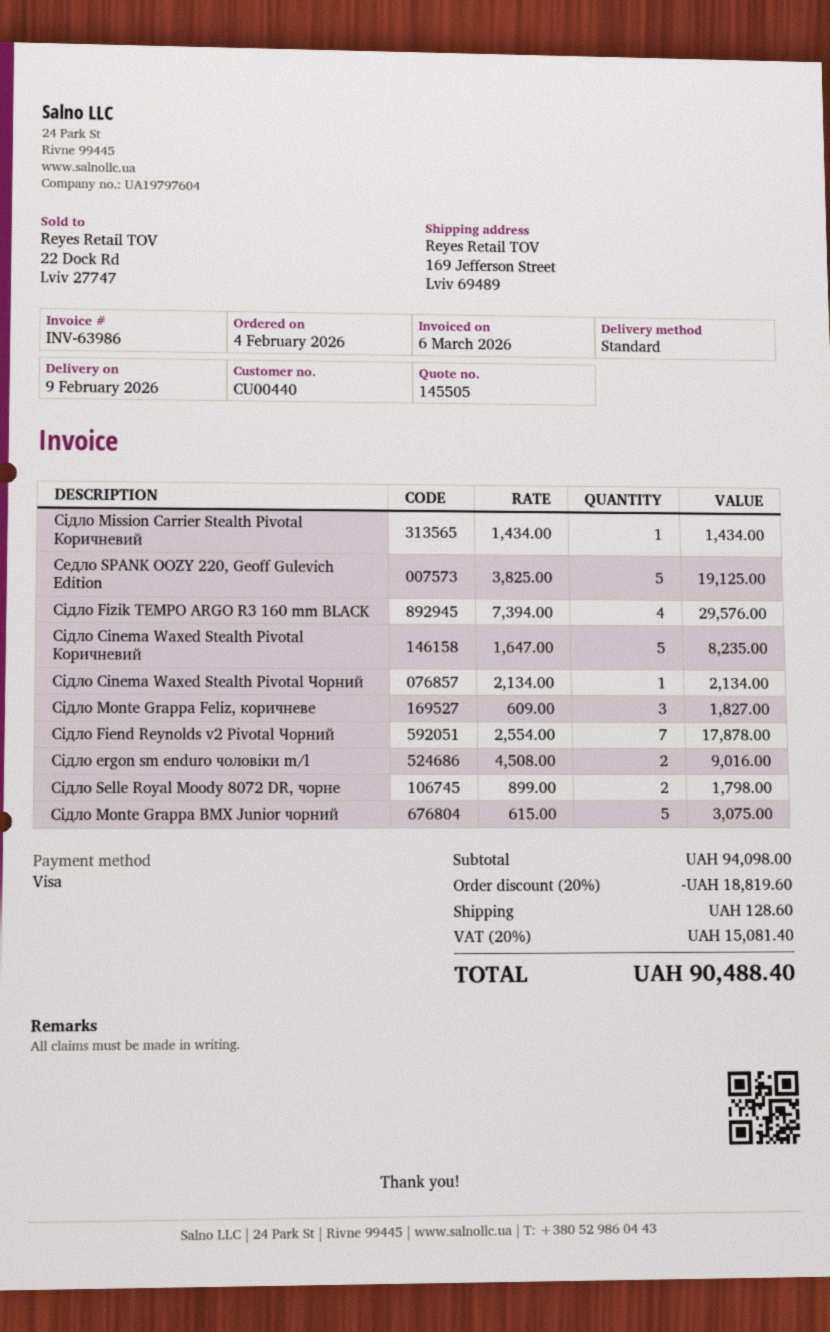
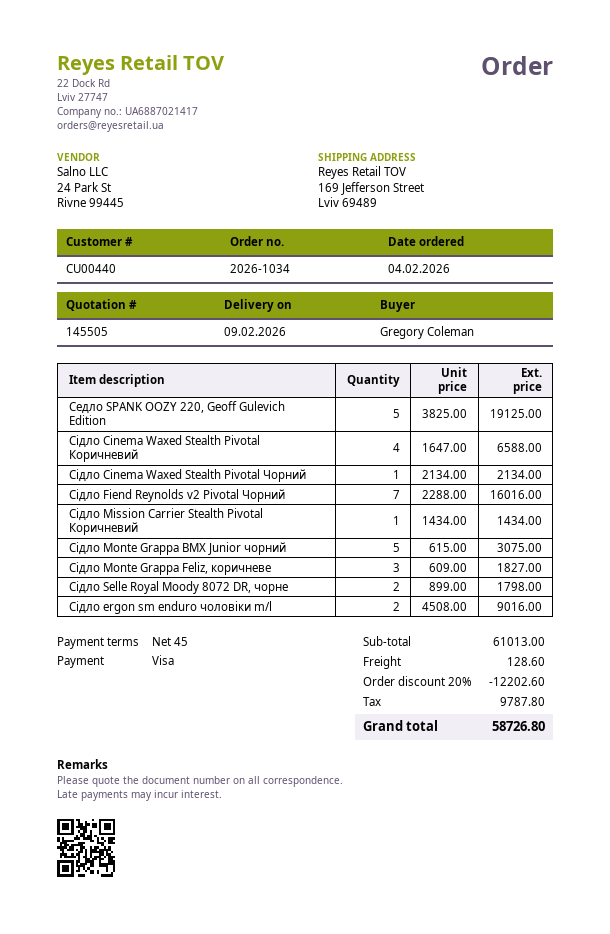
Сідло Fizik TEMPO ARGO R3 160 mm BLACK: 4 x 7394.00 = 29576.00 -> none
Сідло Cinema Waxed Stealth Pivotal Коричневий: 5 x 1647.00 = 8235.00 -> 4 x 1647.00 = 6588.00
Сідло Fiend Reynolds v2 Pivotal Чорний: 7 x 2554.00 = 17878.00 -> 7 x 2288.00 = 16016.00
subtotal: 94098.00 -> 61013.00
discount: 20% = 18819.60 -> 20% = 12202.60
tax: 15081.40 -> 9787.80
total: 90488.40 -> 58726.80

